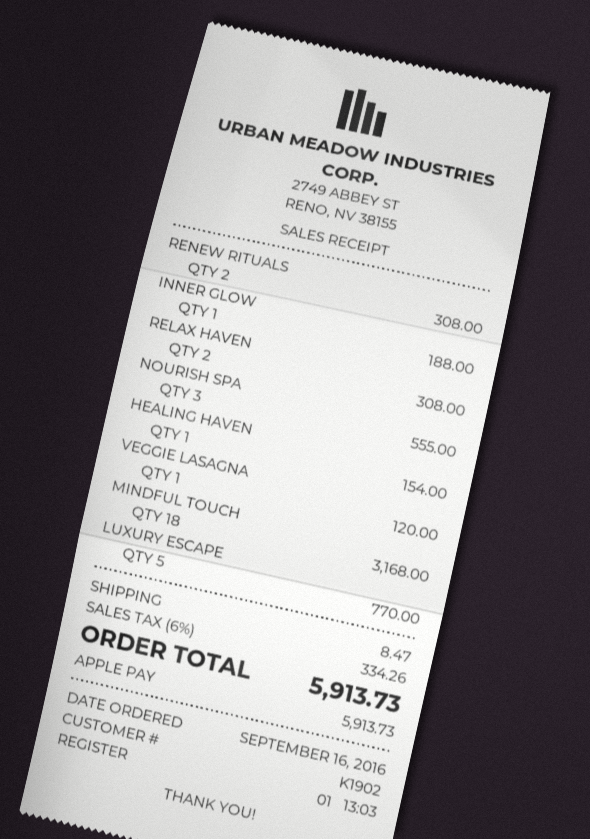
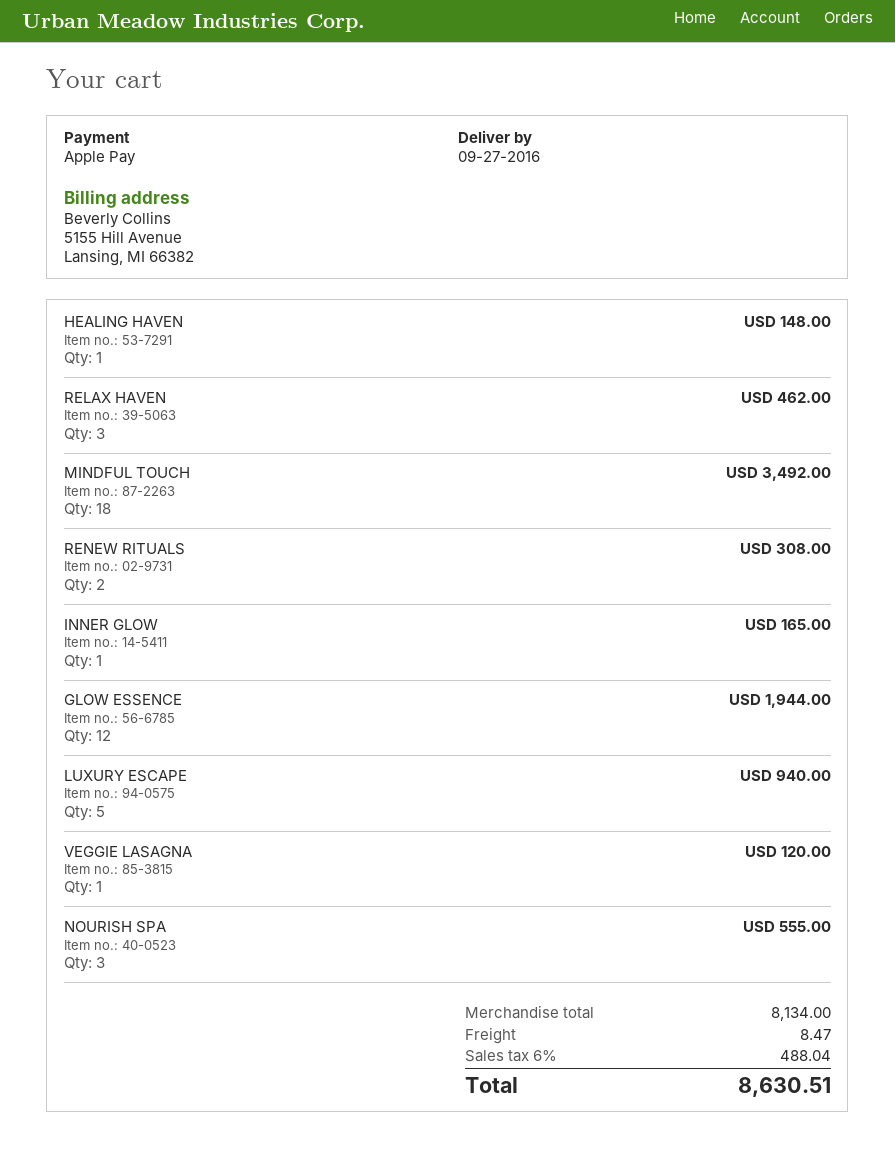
INNER GLOW: 1 for 188.00 -> 1 for 165.00
RELAX HAVEN: 2 for 308.00 -> 3 for 462.00
HEALING HAVEN: 1 for 154.00 -> 1 for 148.00
MINDFUL TOUCH: 18 for 3168.00 -> 18 for 3492.00
LUXURY ESCAPE: 5 for 770.00 -> 5 for 940.00
GLOW ESSENCE: none -> 12 for 1944.00
tax: 6% = 334.26 -> 6% = 488.04
total: 5913.73 -> 8630.51

